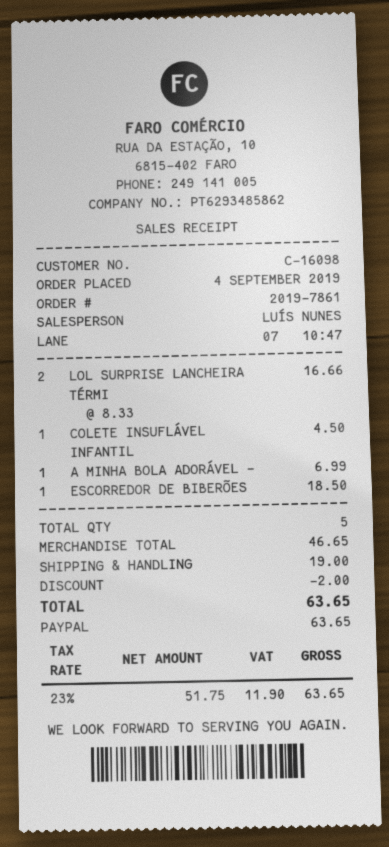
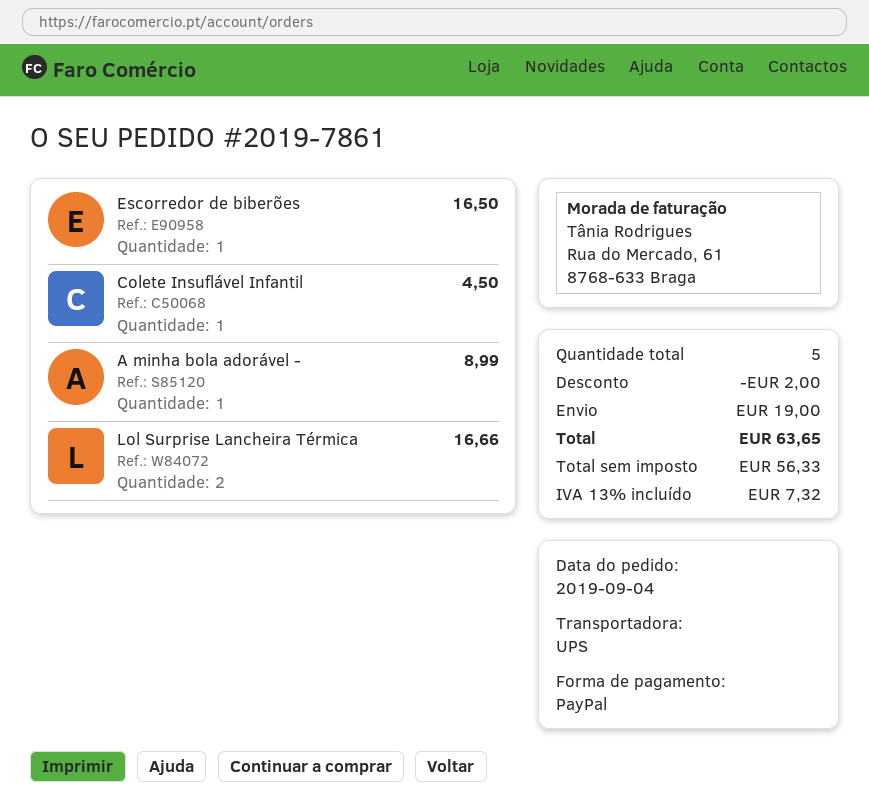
A MINHA BOLA ADORÁVEL -: 1 for 6.99 -> 1 for 8.99
ESCORREDOR DE BIBERÕES: 1 for 18.50 -> 1 for 16.50
net: 51.75 -> 56.33
tax: 23% = 11.90 -> 13% = 7.32

